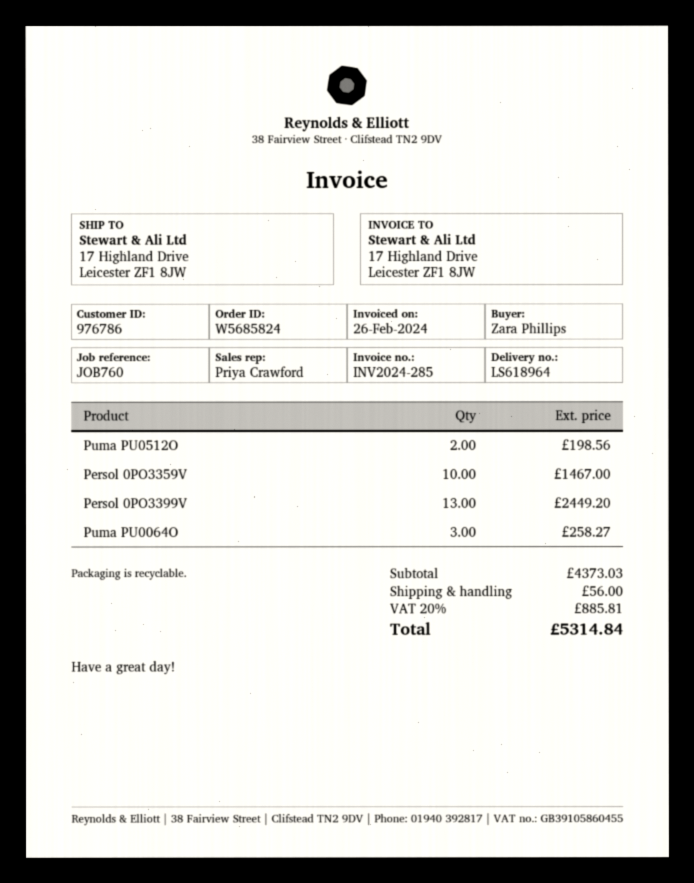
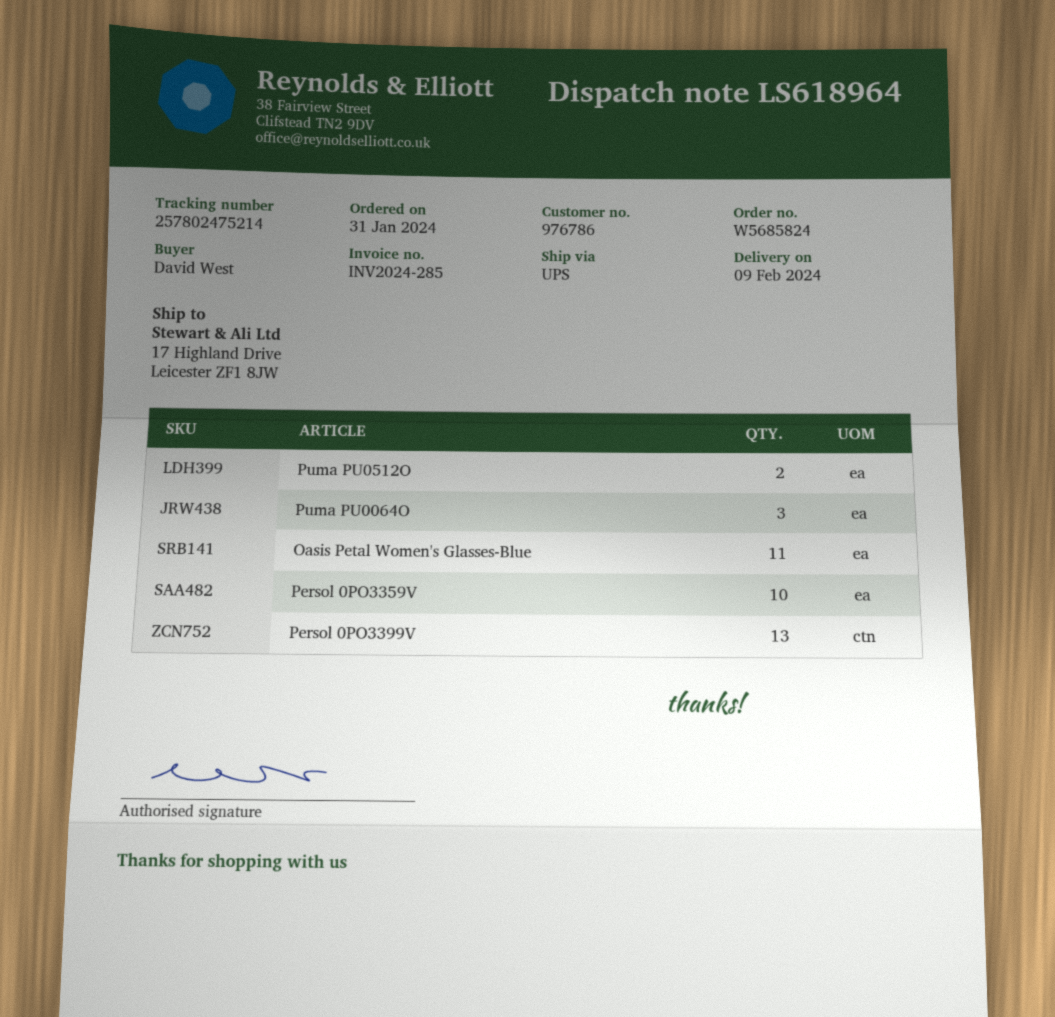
ordered by: Zara Phillips -> David West
Oasis Petal Women's Glasses-Blue: none -> 11

